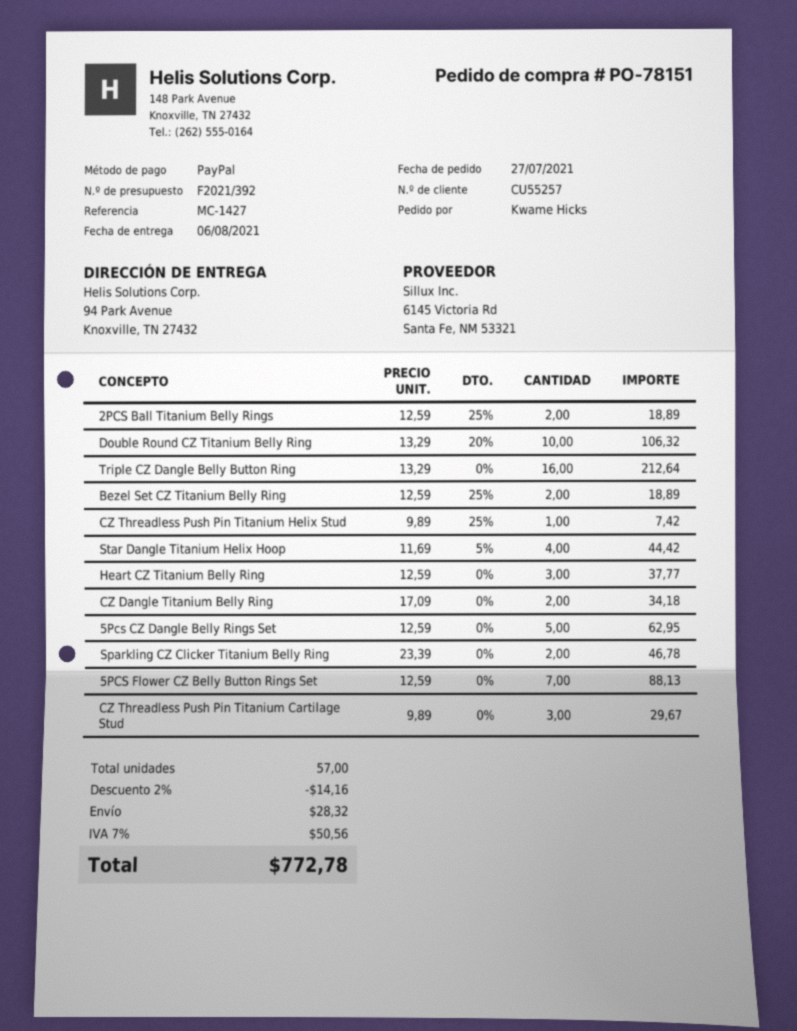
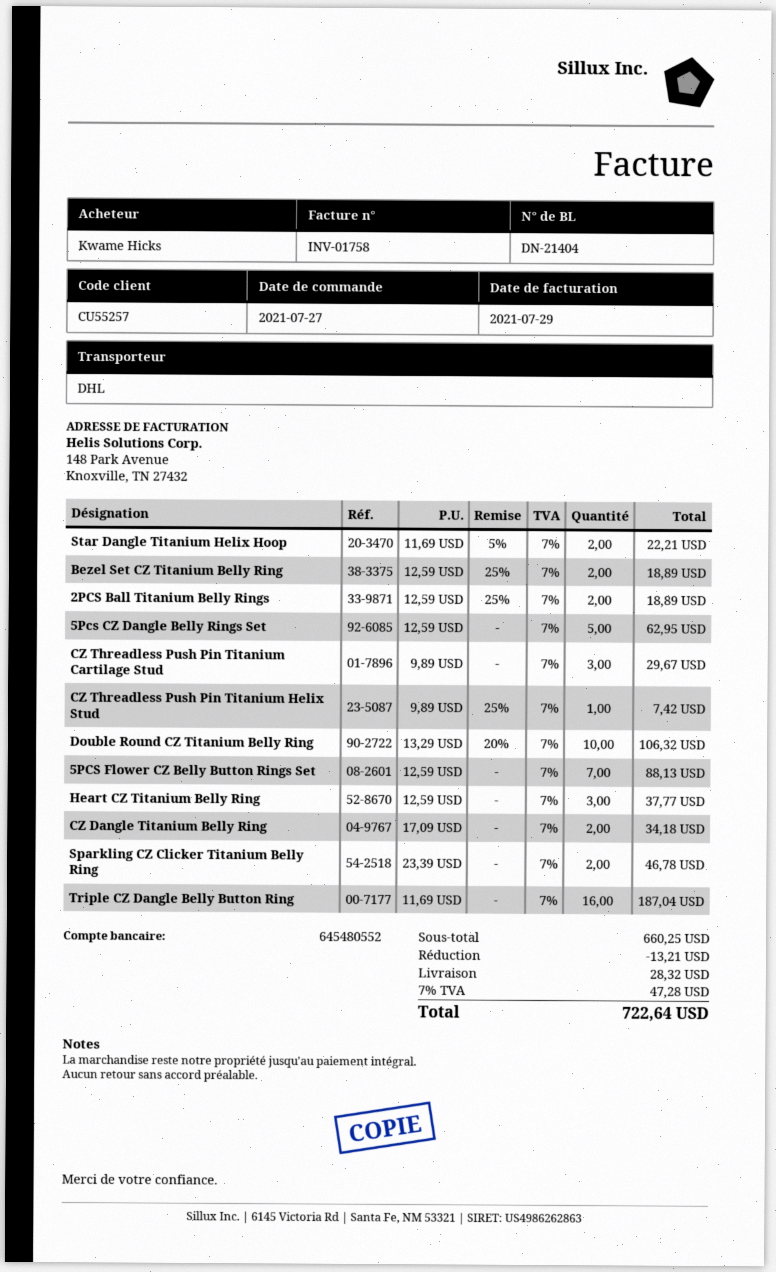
Triple CZ Dangle Belly Button Ring: 16 x 13.29 = 212.64 -> 16 x 11.69 = 187.04
Star Dangle Titanium Helix Hoop: 4 x 11.69 - 5% = 44.42 -> 2 x 11.69 - 5% = 22.21
discount: 14.16 -> 13.21
tax: 7% = 50.56 -> 7% = 47.28
total: 772.78 -> 722.64

